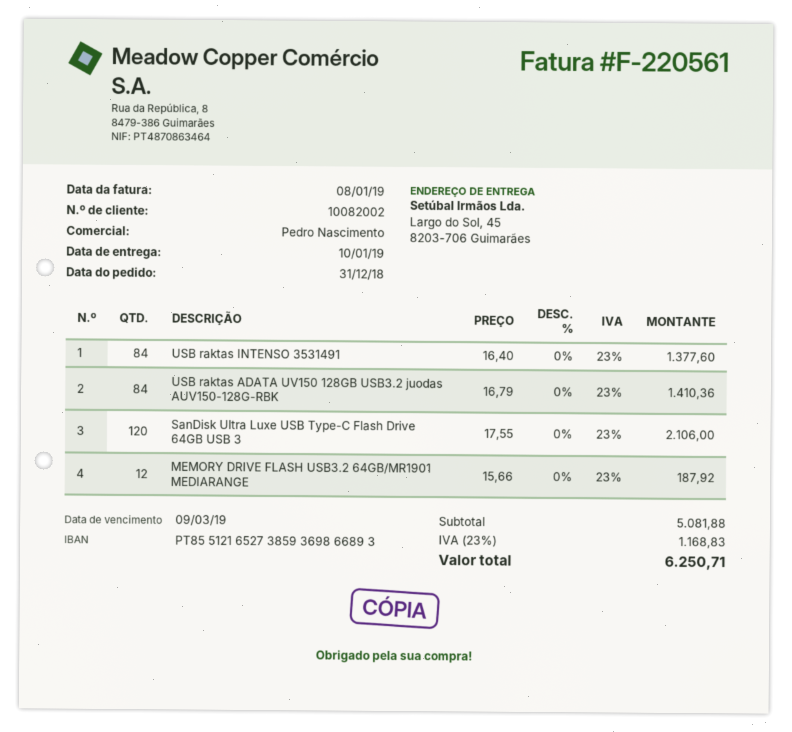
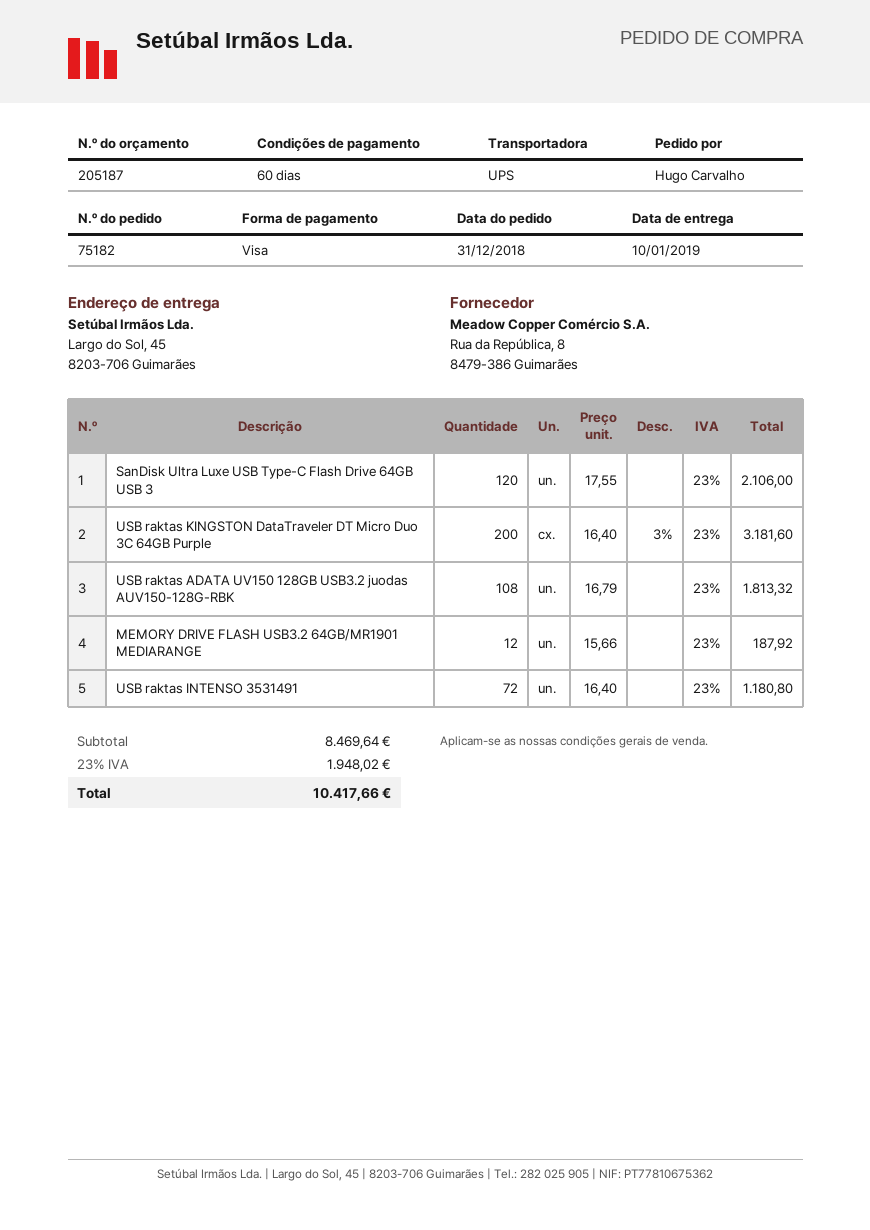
USB raktas INTENSO 3531491: 84 x 16.40 = 1377.60 -> 72 x 16.40 = 1180.80
USB raktas ADATA UV150 128GB USB3.2 juodas AUV150-128G-RBK: 84 x 16.79 = 1410.36 -> 108 x 16.79 = 1813.32
USB raktas KINGSTON DataTraveler DT Micro Duo 3C 64GB Purple: none -> 200 x 16.40 - 3% = 3181.60
subtotal: 5081.88 -> 8469.64
tax: 23% = 1168.83 -> 23% = 1948.02
total: 6250.71 -> 10417.66

